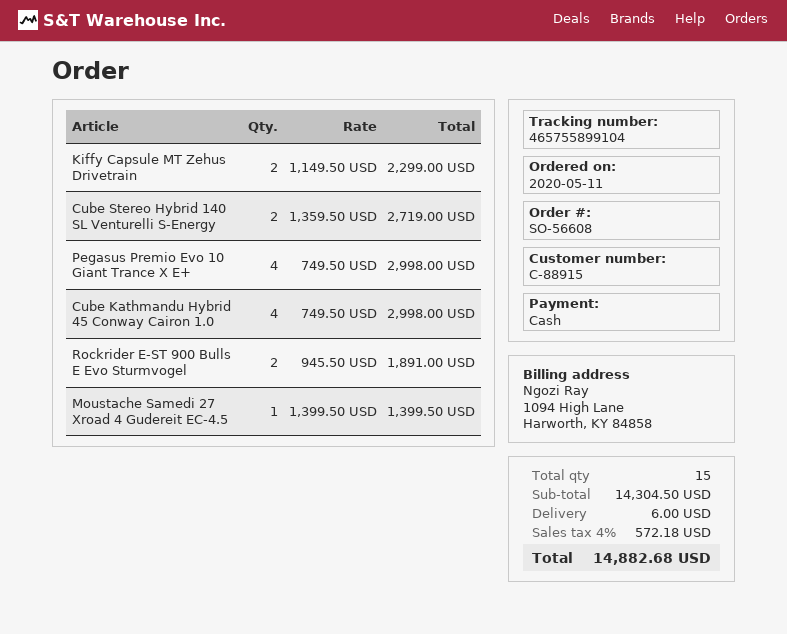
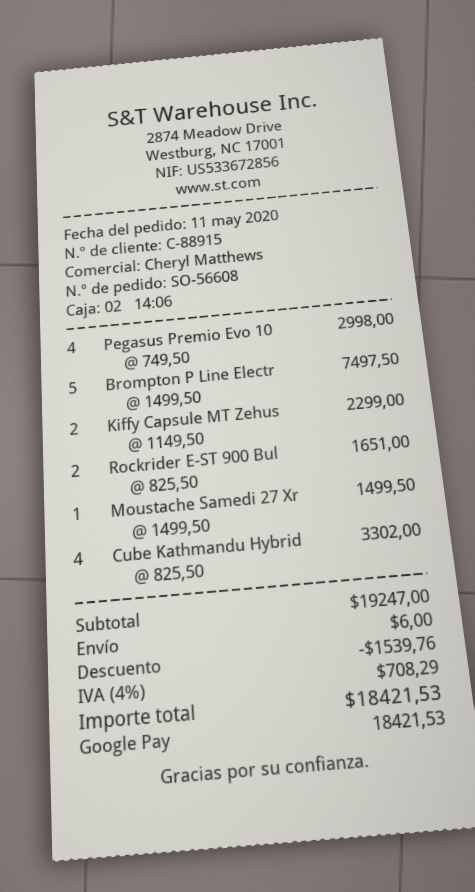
payment method: cash -> Google Pay
Cube Stereo Hybrid 140 SL Venturelli S-Energy: 2 x 1359.50 = 2719.00 -> none
Cube Kathmandu Hybrid 45 Conway Cairon 1.0: 4 x 749.50 = 2998.00 -> 4 x 825.50 = 3302.00
Rockrider E-ST 900 Bulls E Evo Sturmvogel: 2 x 945.50 = 1891.00 -> 2 x 825.50 = 1651.00
Moustache Samedi 27 Xroad 4 Gudereit EC-4.5: 1 x 1399.50 = 1399.50 -> 1 x 1499.50 = 1499.50
Brompton P Line Electr: none -> 5 x 1499.50 = 7497.50
subtotal: 14304.50 -> 19247.00
discount: none -> 1539.76
tax: 4% = 572.18 -> 4% = 708.29
total: 14882.68 -> 18421.53

